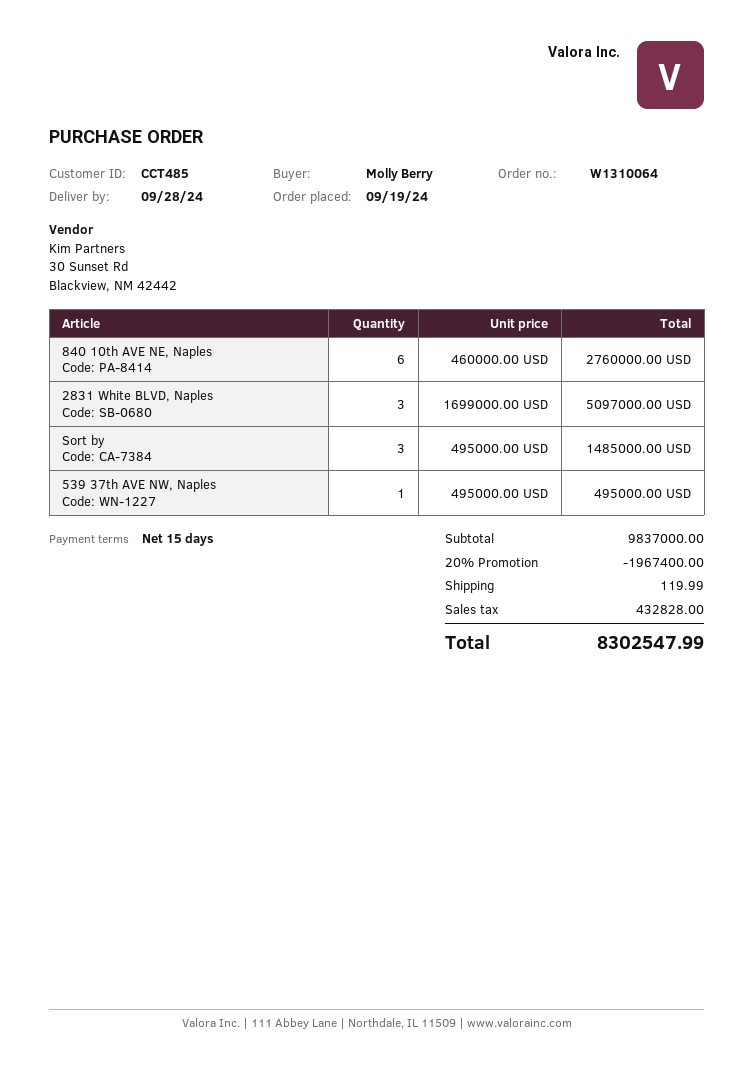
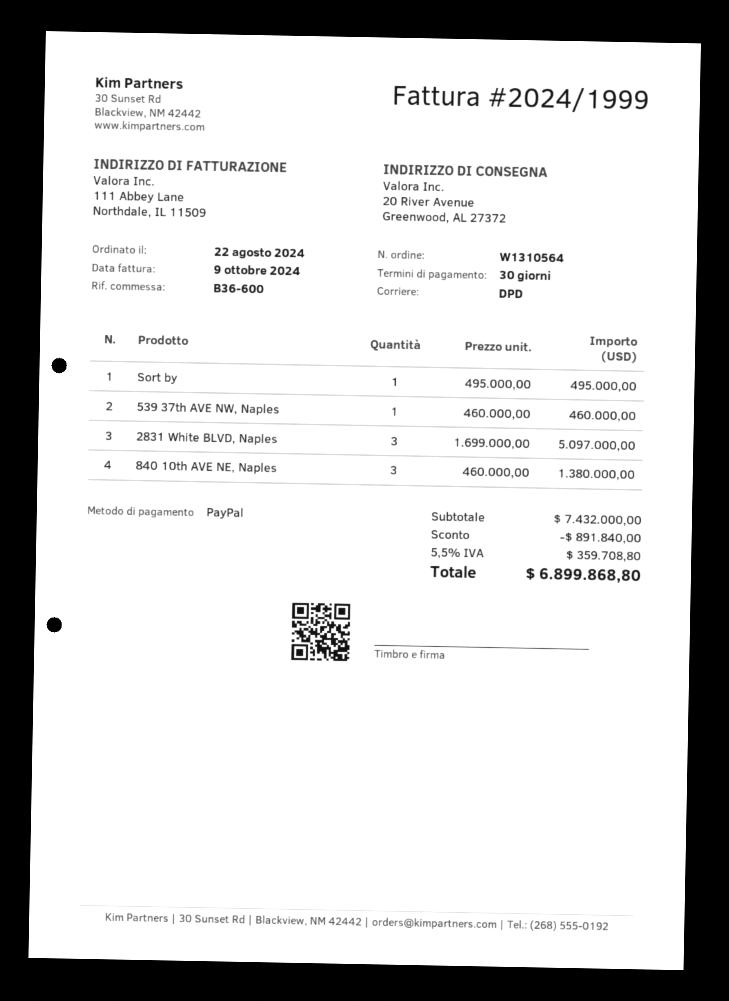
order number: W1310064 -> W1310564
order date: 2024-09-19 -> 2024-08-22
payment terms: 15 days -> 30 days
840 10th AVE NE, Naples: 6 x 460000.00 = 2760000.00 -> 3 x 460000.00 = 1380000.00
Sort by: 3 x 495000.00 = 1485000.00 -> 1 x 495000.00 = 495000.00
539 37th AVE NW, Naples: 1 x 495000.00 = 495000.00 -> 1 x 460000.00 = 460000.00
subtotal: 9837000.00 -> 7432000.00
discount: 1967400.00 -> 891840.00
shipping: 119.99 -> none
tax: 432828.00 -> 359708.80
total: 8302547.99 -> 6899868.80

